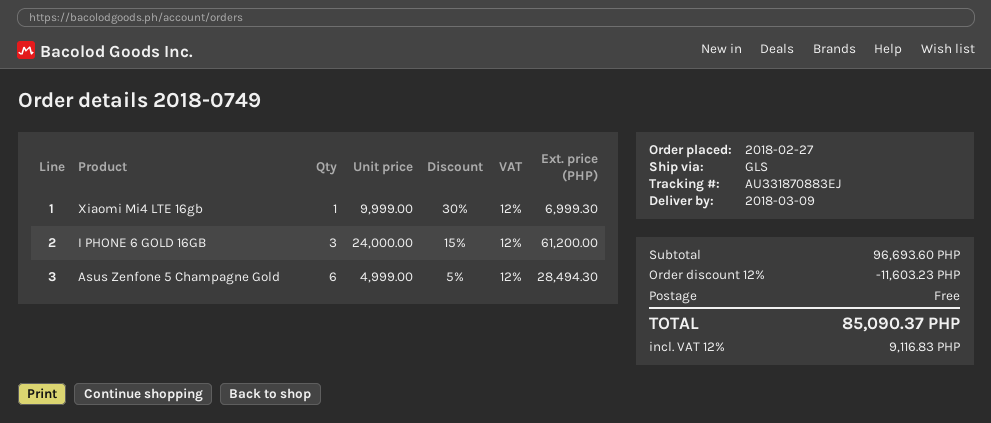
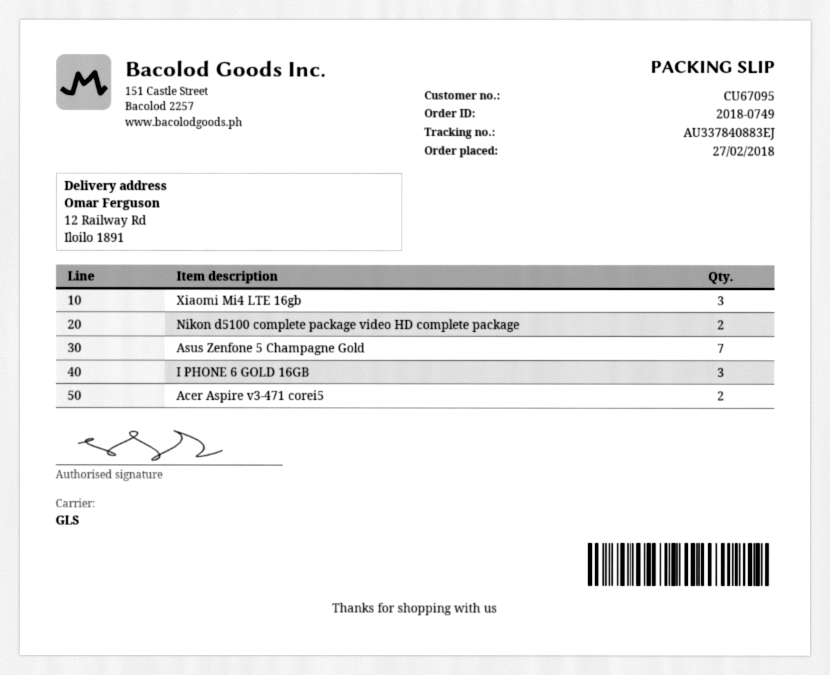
tracking number: AU331870883EJ -> AU337840883EJ
Xiaomi Mi4 LTE 16gb: 1 -> 3
Asus Zenfone 5 Champagne Gold: 6 -> 7
Nikon d5100 complete package video HD complete package: none -> 2
Acer Aspire v3-471 corei5: none -> 2

